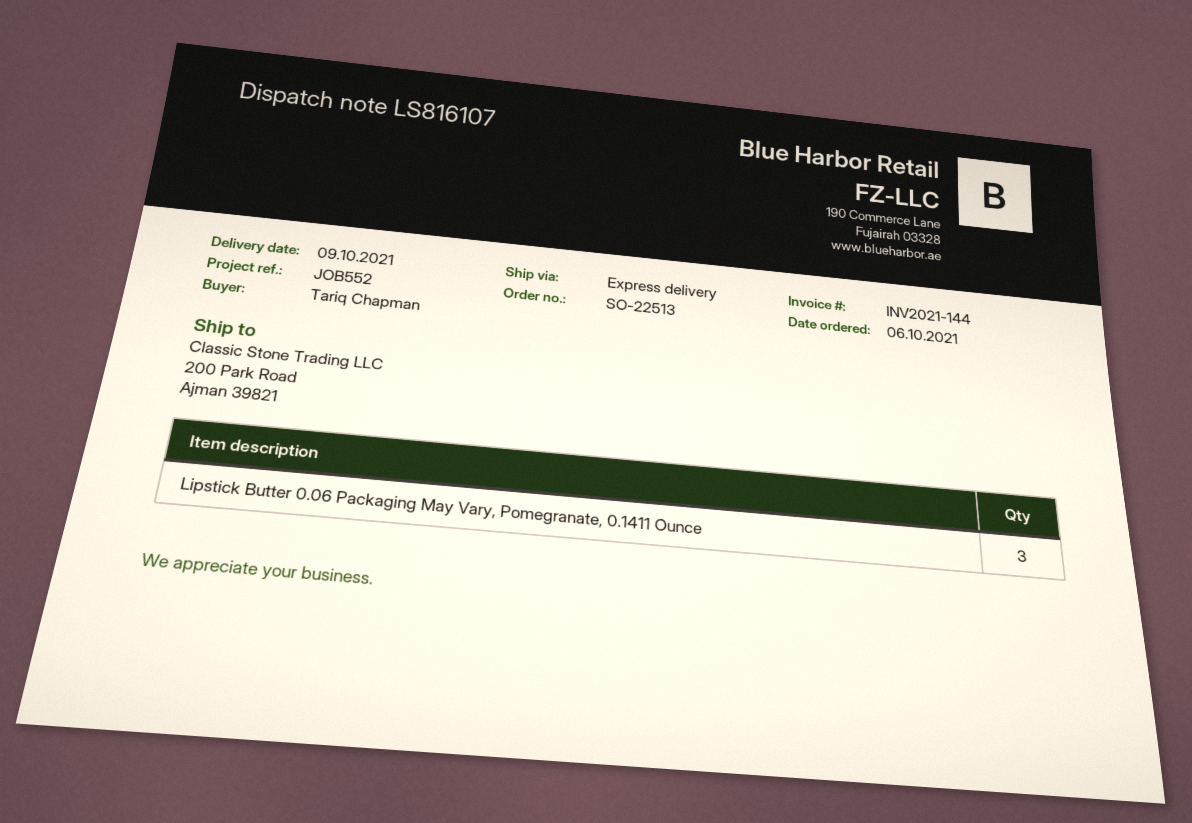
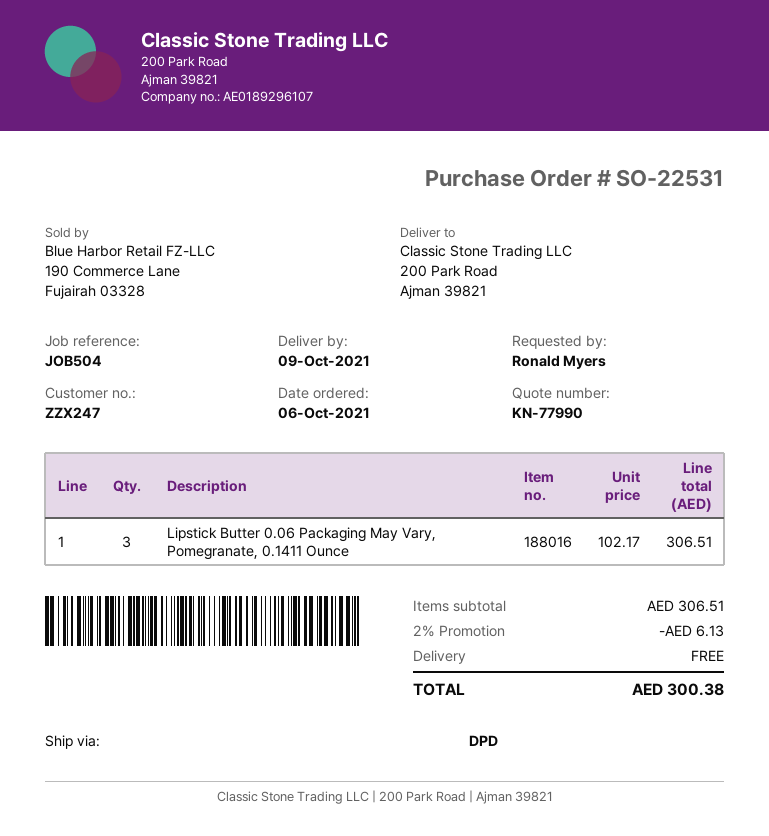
order number: SO-22513 -> SO-22531
reference: JOB552 -> JOB504
ordered by: Tariq Chapman -> Ronald Myers
shipping method: express -> DPD

